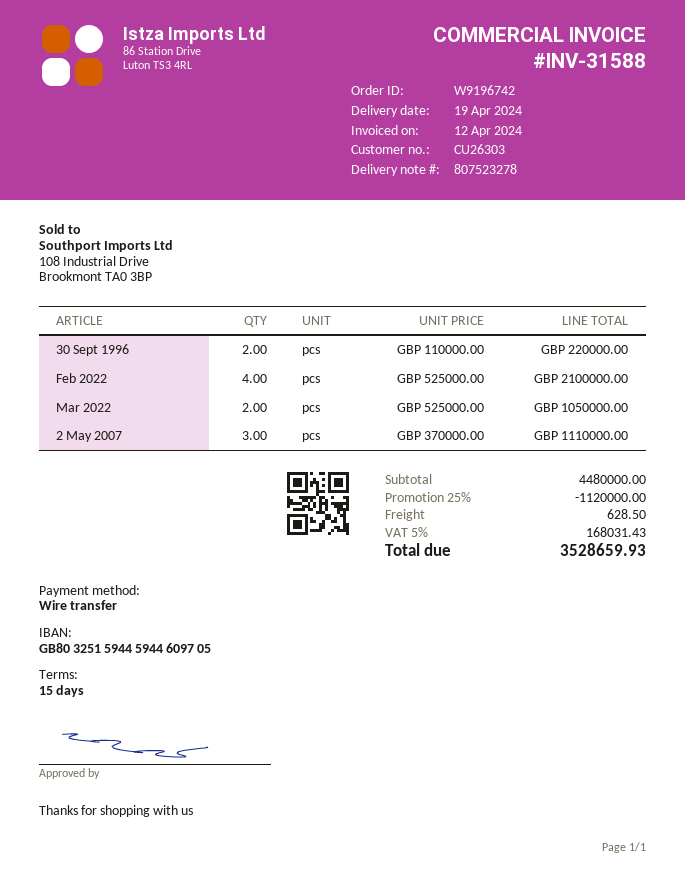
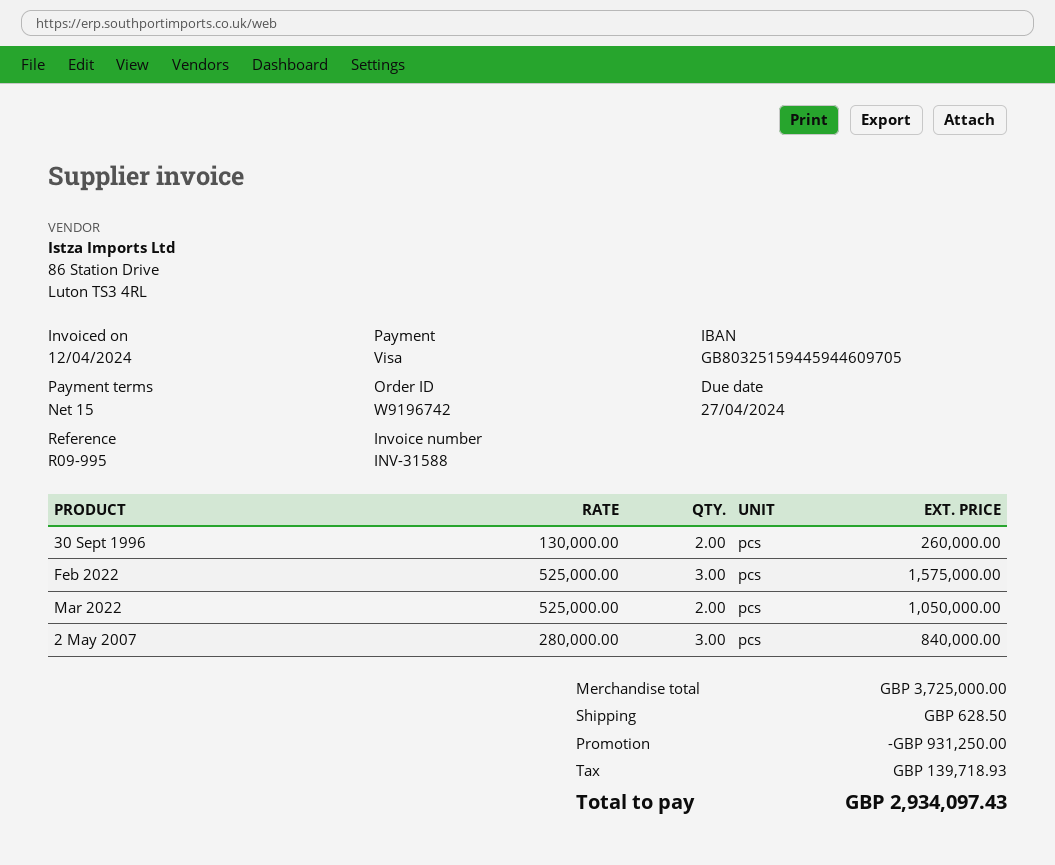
payment method: bank transfer -> Visa
30 Sept 1996: 2 x 110000.00 = 220000.00 -> 2 x 130000.00 = 260000.00
Feb 2022: 4 x 525000.00 = 2100000.00 -> 3 x 525000.00 = 1575000.00
2 May 2007: 3 x 370000.00 = 1110000.00 -> 3 x 280000.00 = 840000.00
subtotal: 4480000.00 -> 3725000.00
discount: 1120000.00 -> 931250.00
tax: 168031.43 -> 139718.93
total: 3528659.93 -> 2934097.43

